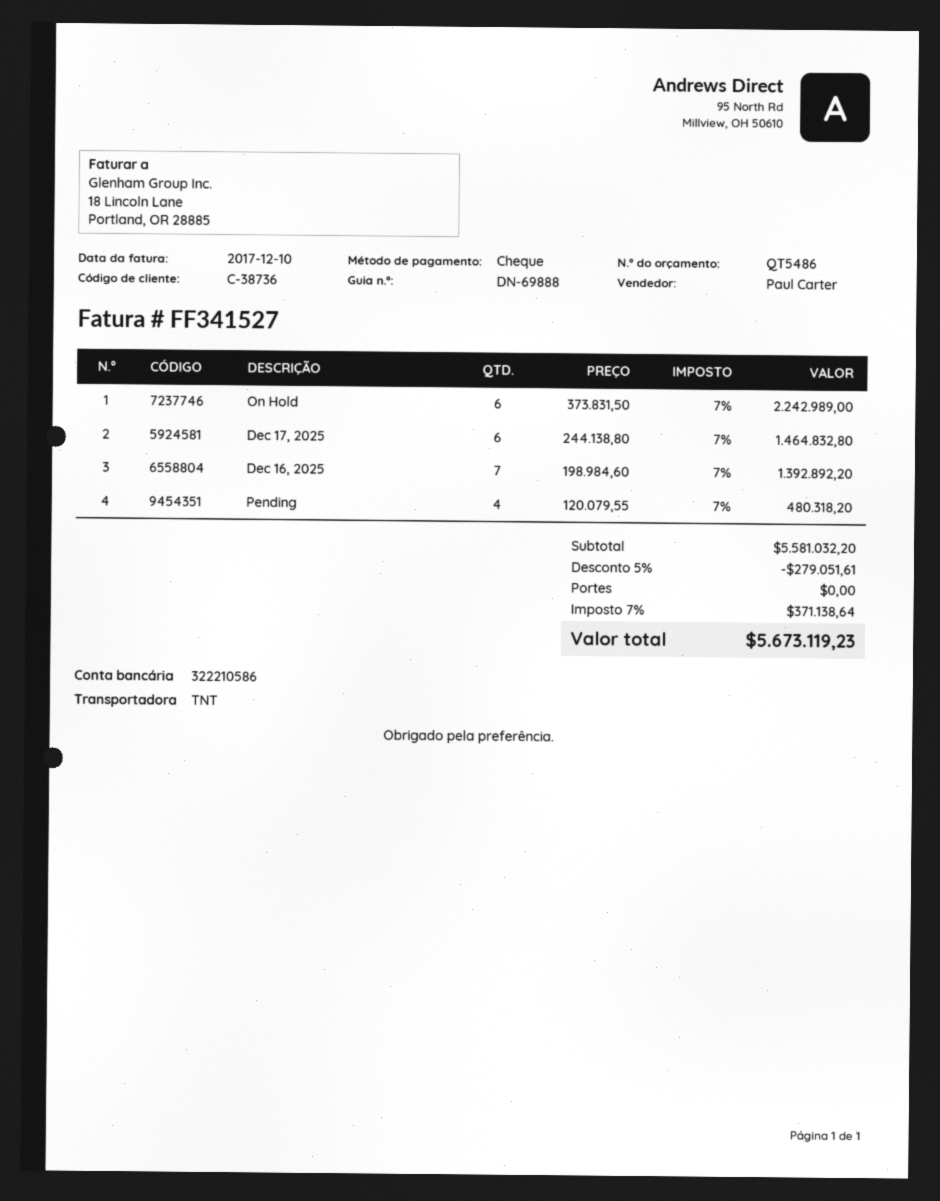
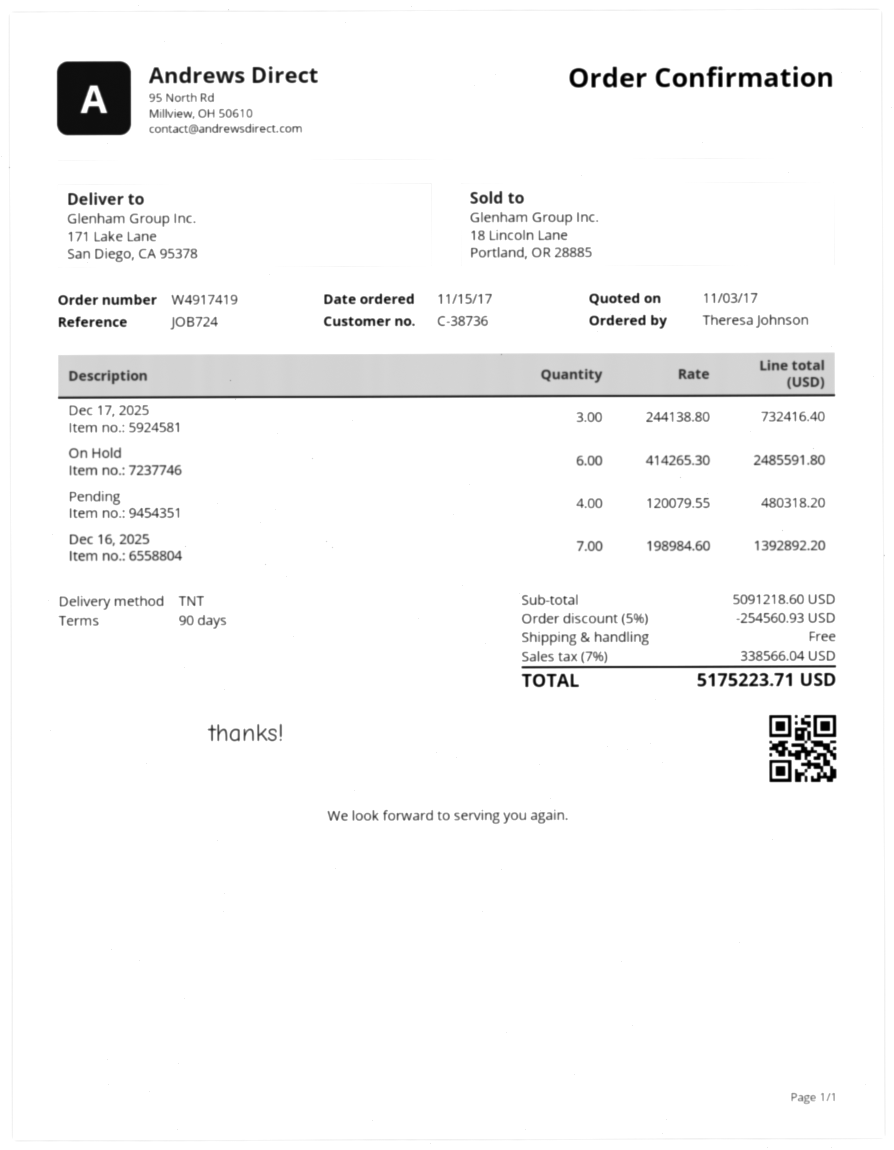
On Hold: 6 x 373831.50 = 2242989.00 -> 6 x 414265.30 = 2485591.80
Dec 17, 2025: 6 x 244138.80 = 1464832.80 -> 3 x 244138.80 = 732416.40
subtotal: 5581032.20 -> 5091218.60
discount: 5% = 279051.61 -> 5% = 254560.93
tax: 7% = 371138.64 -> 7% = 338566.04
total: 5673119.23 -> 5175223.71

